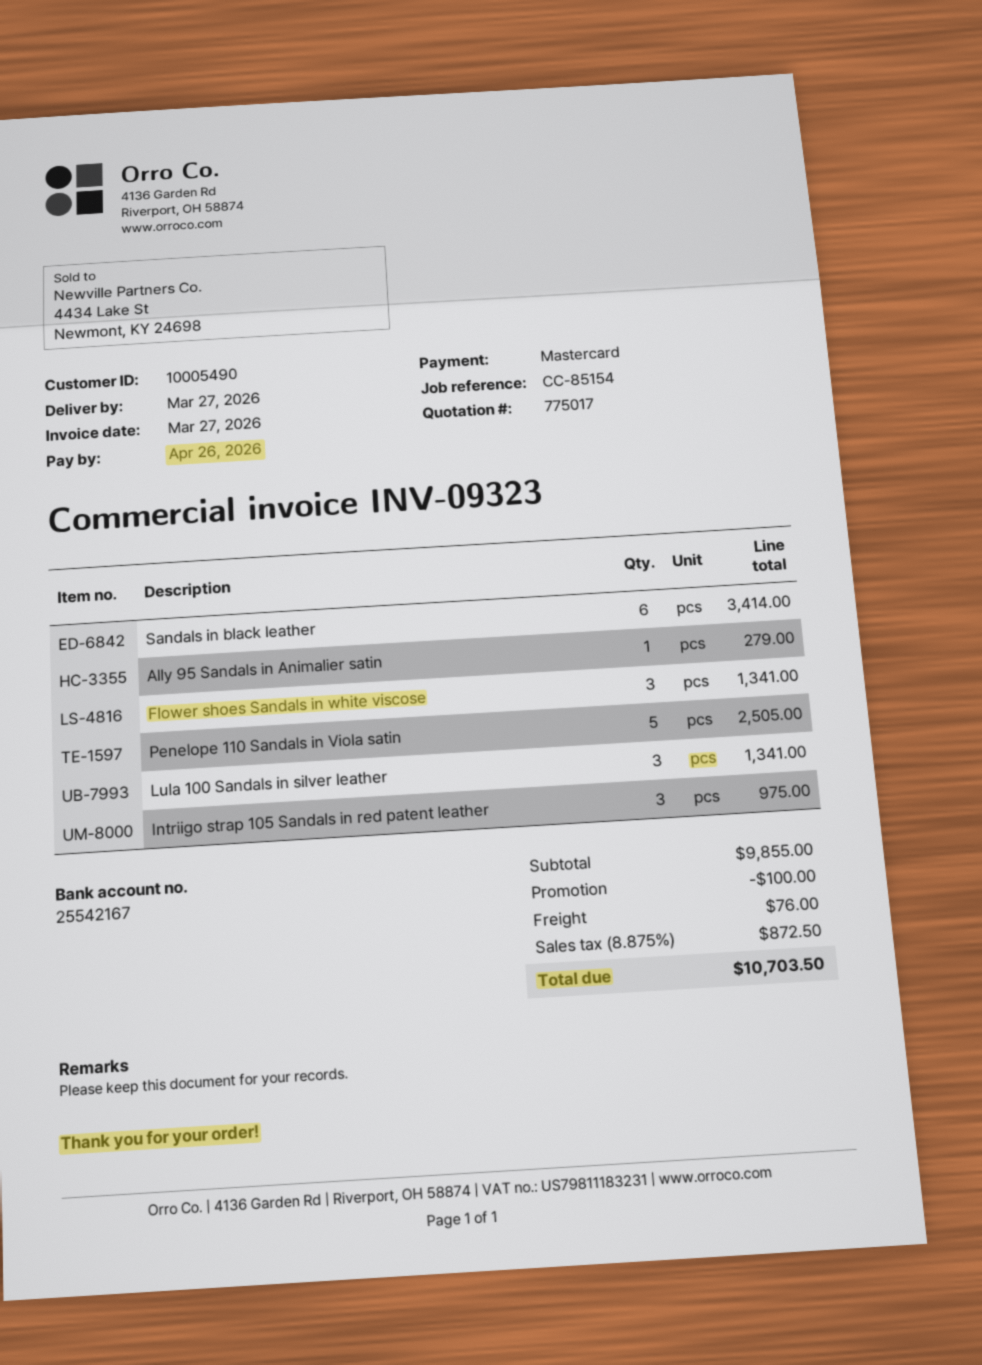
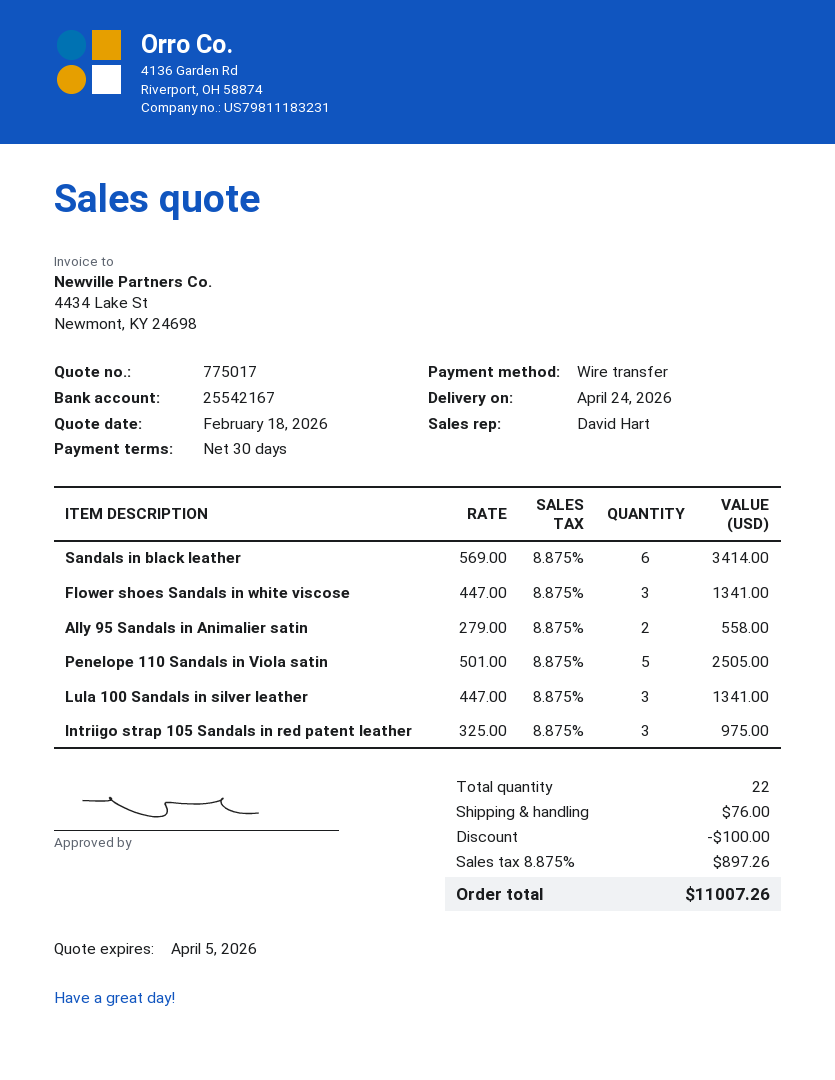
delivery date: 2026-03-27 -> 2026-04-24
payment method: Mastercard -> bank transfer
Ally 95 Sandals in Animalier satin: 1 for 279.00 -> 2 for 558.00
tax: 8.875% = 872.50 -> 8.875% = 897.26
total: 10703.50 -> 11007.26

